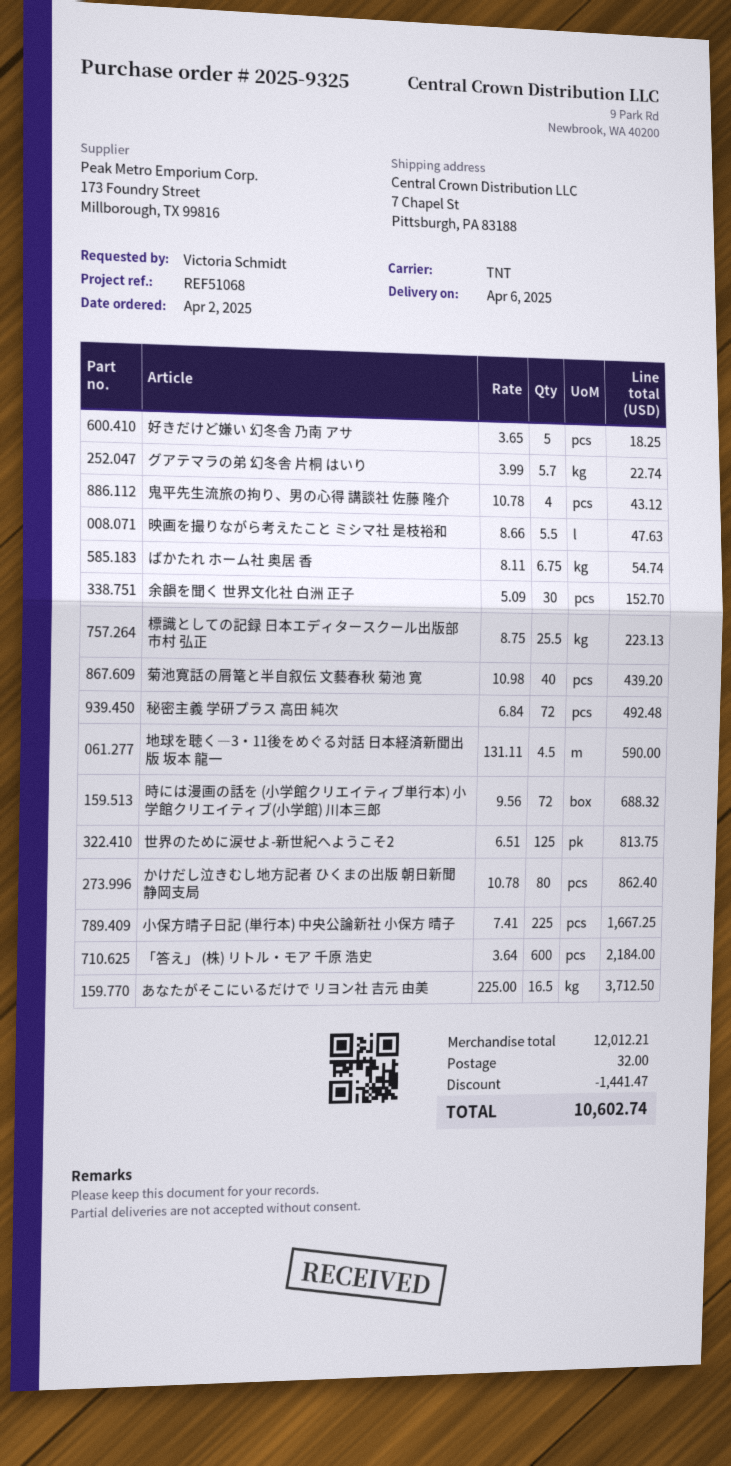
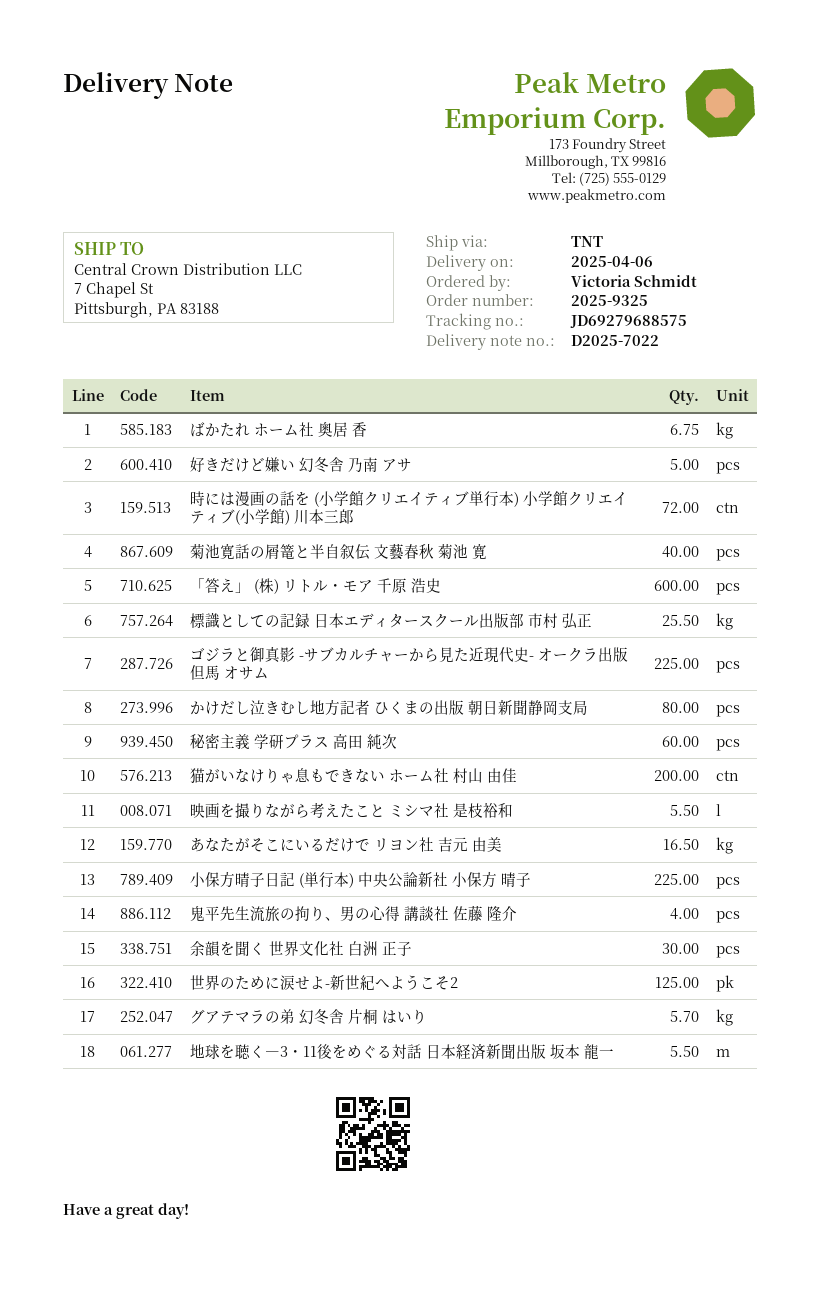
秘密主義 学研プラス 高田 純次: 72 -> 60
地球を聴く―3・11後をめぐる対話 日本経済新聞出版 坂本 龍一: 4.5 -> 5.5
ゴジラと御真影 -サブカルチャーから見た近現代史- オークラ出版 但馬 オサム: none -> 225
猫がいなけりゃ息もできない ホーム社 村山 由佳: none -> 200

